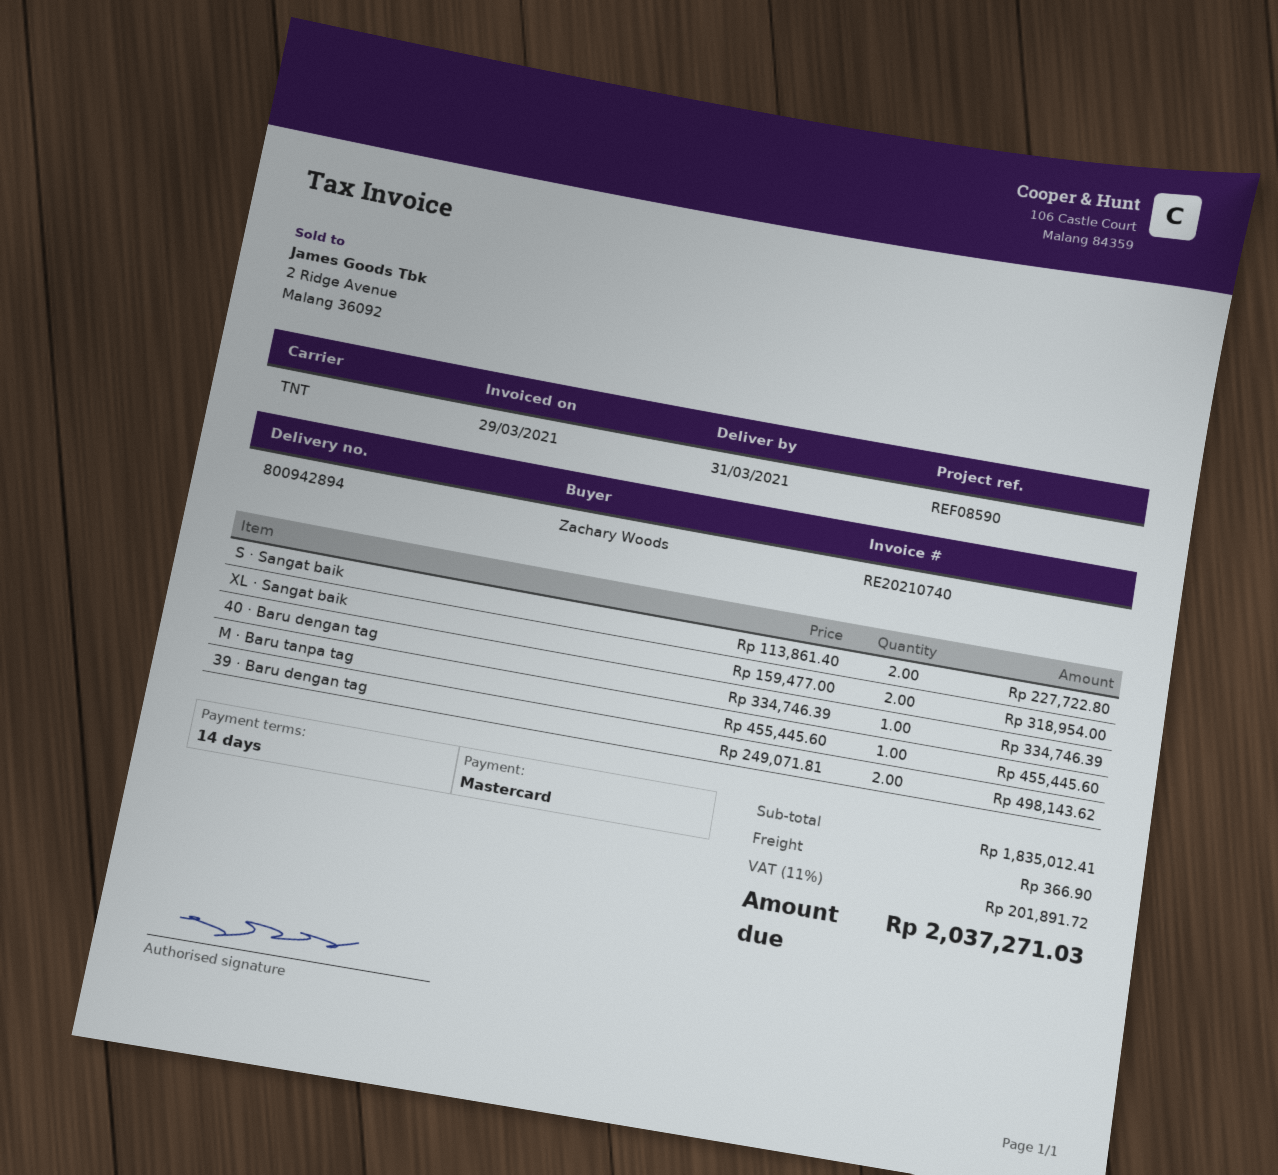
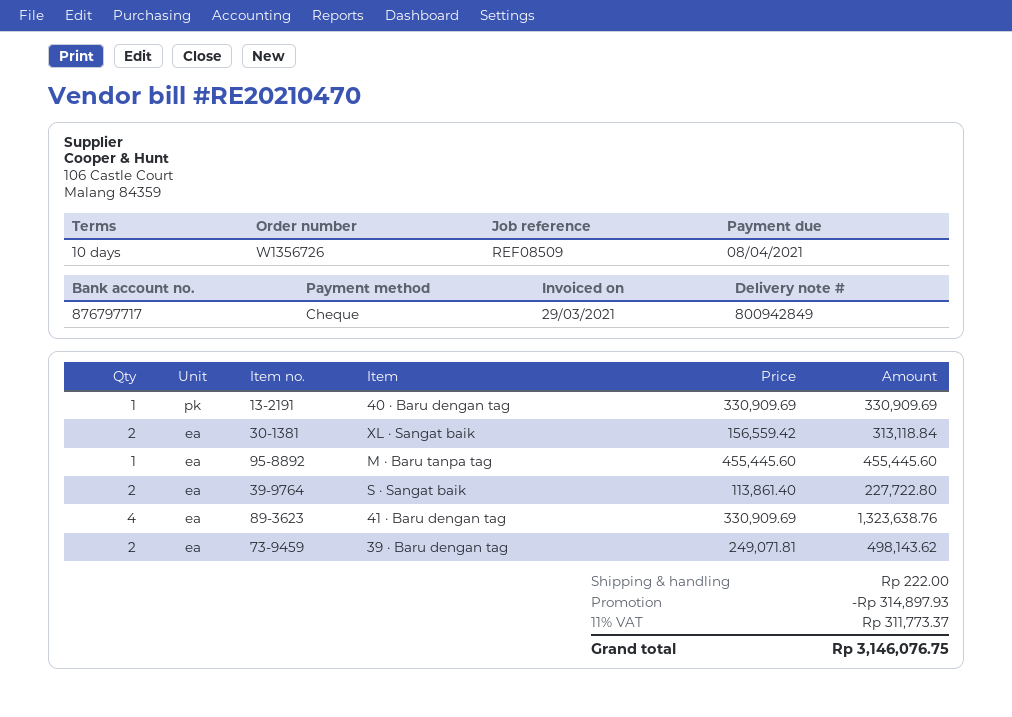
delivery note number: 800942894 -> 800942849
invoice number: RE20210740 -> RE20210470
payment terms: 14 days -> 10 days
reference: REF08590 -> REF08509
payment method: Mastercard -> cheque
XL · Sangat baik: 2 x 159477.00 = 318954.00 -> 2 x 156559.42 = 313118.84
40 · Baru dengan tag: 1 x 334746.39 = 334746.39 -> 1 x 330909.69 = 330909.69
41 · Baru dengan tag: none -> 4 x 330909.69 = 1323638.76
discount: none -> 314897.93
shipping: 366.90 -> 222.00
tax: 11% = 201891.72 -> 11% = 311773.37
total: 2037271.03 -> 3146076.75

